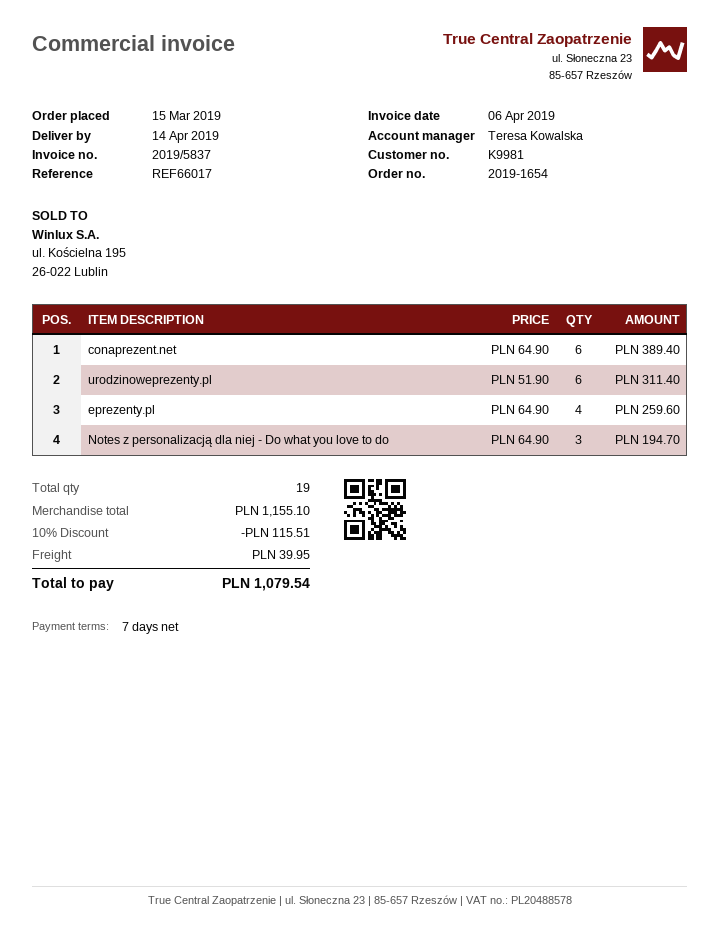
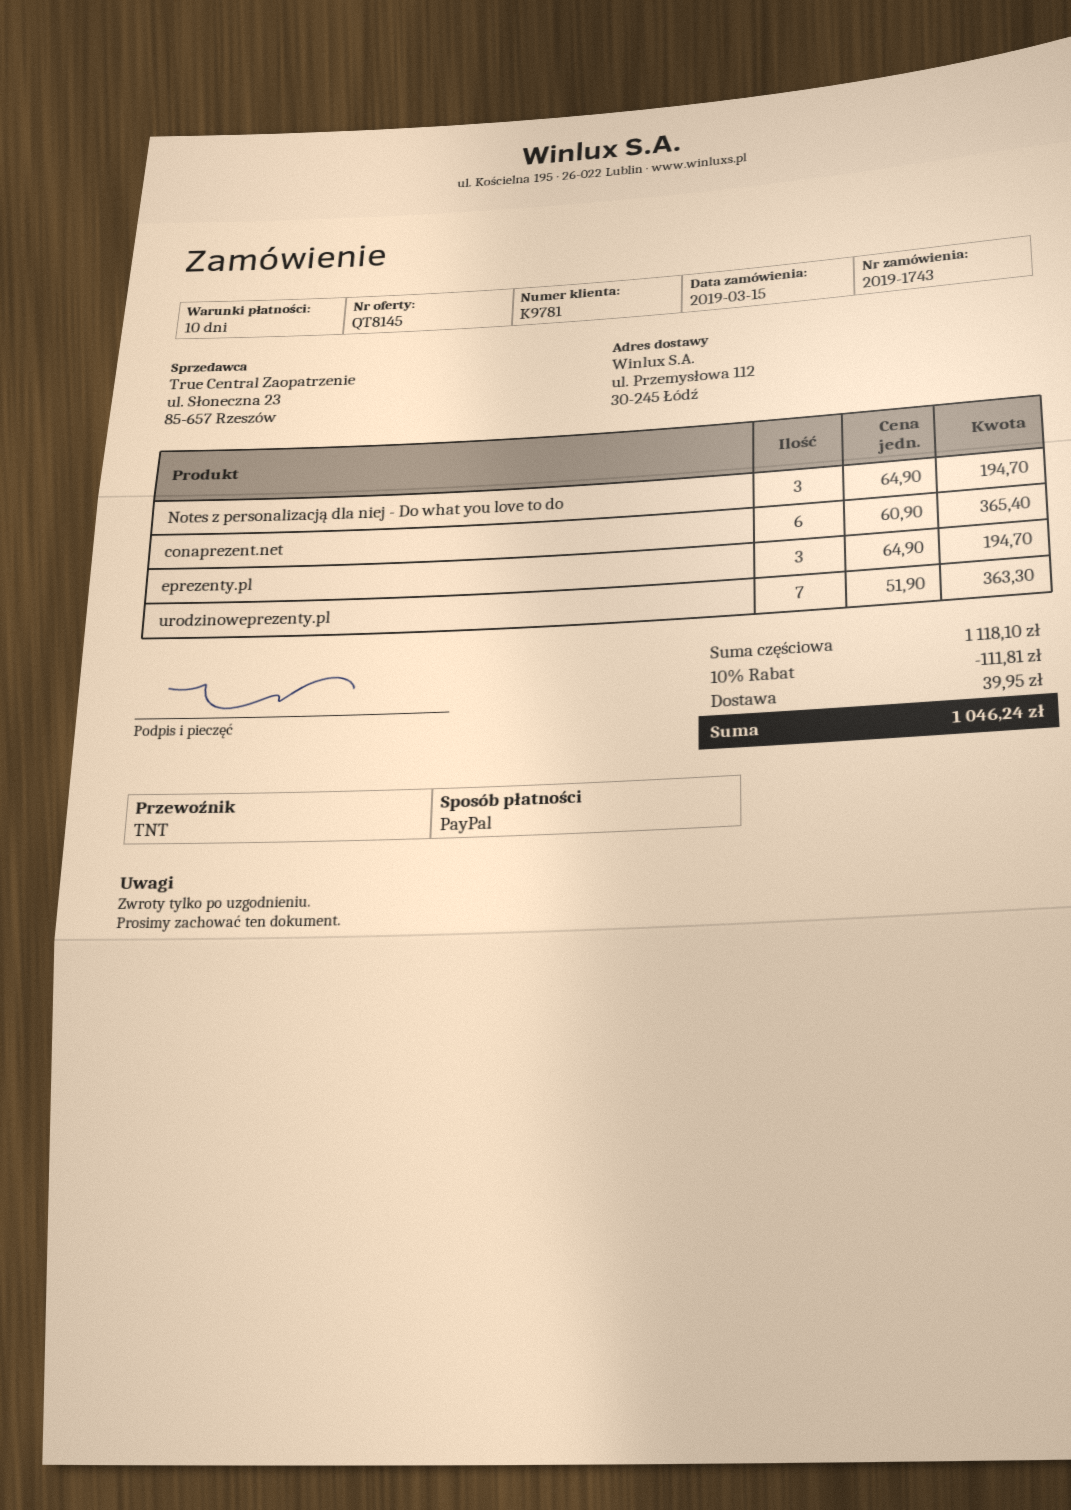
order number: 2019-1654 -> 2019-1743
payment terms: 7 days -> 10 days
customer number: K9981 -> K9781
conaprezent.net: 6 x 64.90 = 389.40 -> 6 x 60.90 = 365.40
urodzinoweprezenty.pl: 6 x 51.90 = 311.40 -> 7 x 51.90 = 363.30
eprezenty.pl: 4 x 64.90 = 259.60 -> 3 x 64.90 = 194.70
subtotal: 1155.10 -> 1118.10
discount: 10% = 115.51 -> 10% = 111.81
total: 1079.54 -> 1046.24

